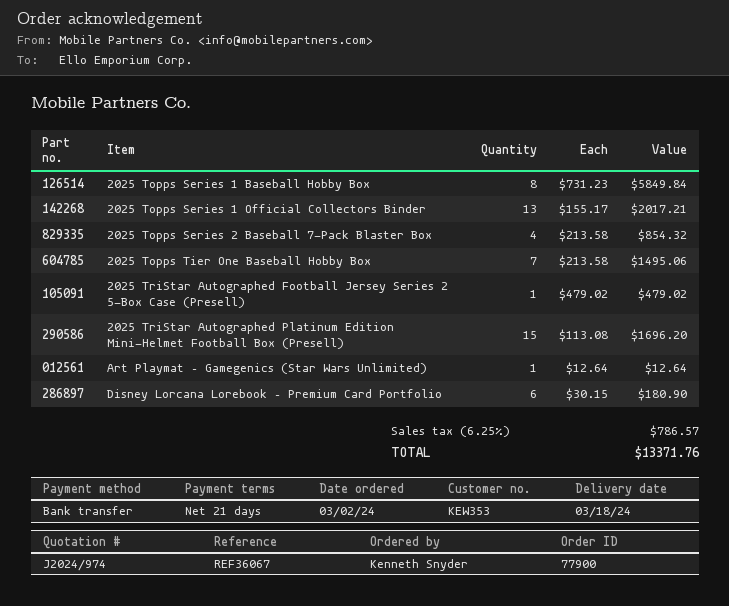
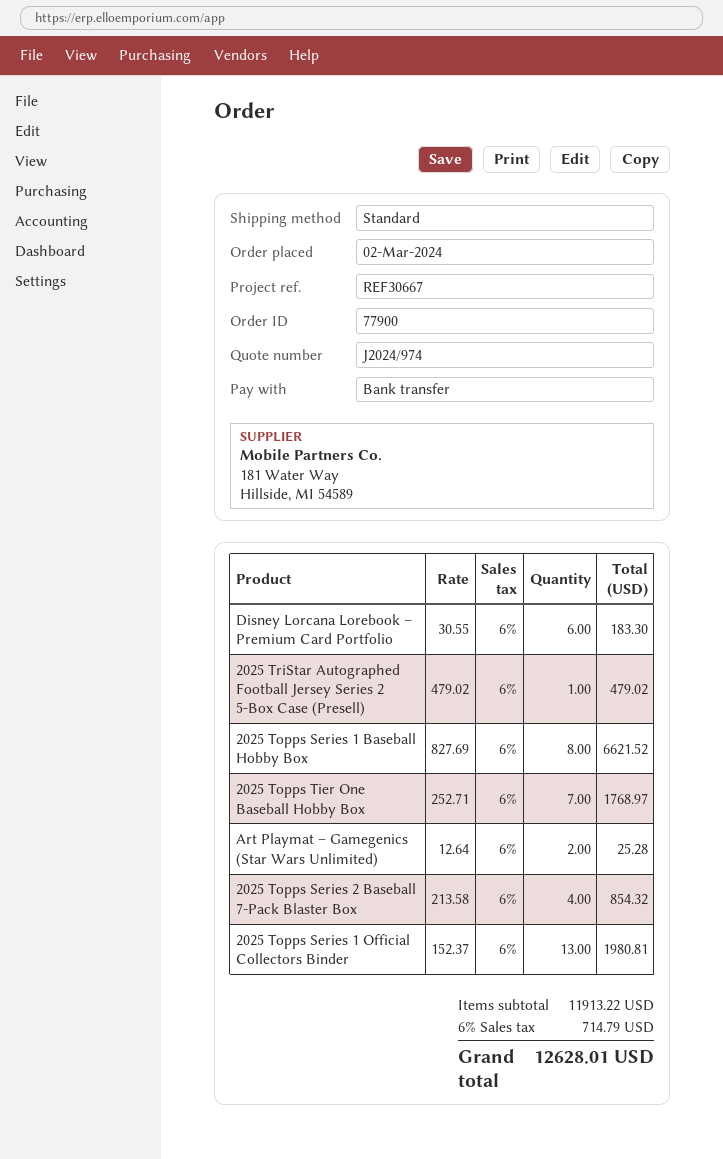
reference: REF36067 -> REF30667
2025 Topps Series 1 Baseball Hobby Box: 8 x 731.23 = 5849.84 -> 8 x 827.69 = 6621.52
2025 Topps Series 1 Official Collectors Binder: 13 x 155.17 = 2017.21 -> 13 x 152.37 = 1980.81
2025 Topps Tier One Baseball Hobby Box: 7 x 213.58 = 1495.06 -> 7 x 252.71 = 1768.97
2025 TriStar Autographed Platinum Edition Mini-Helmet Football Box (Presell): 15 x 113.08 = 1696.20 -> none
Art Playmat – Gamegenics (Star Wars Unlimited): 1 x 12.64 = 12.64 -> 2 x 12.64 = 25.28
Disney Lorcana Lorebook – Premium Card Portfolio: 6 x 30.15 = 180.90 -> 6 x 30.55 = 183.30
tax: 6.25% = 786.57 -> 6% = 714.79
total: 13371.76 -> 12628.01

